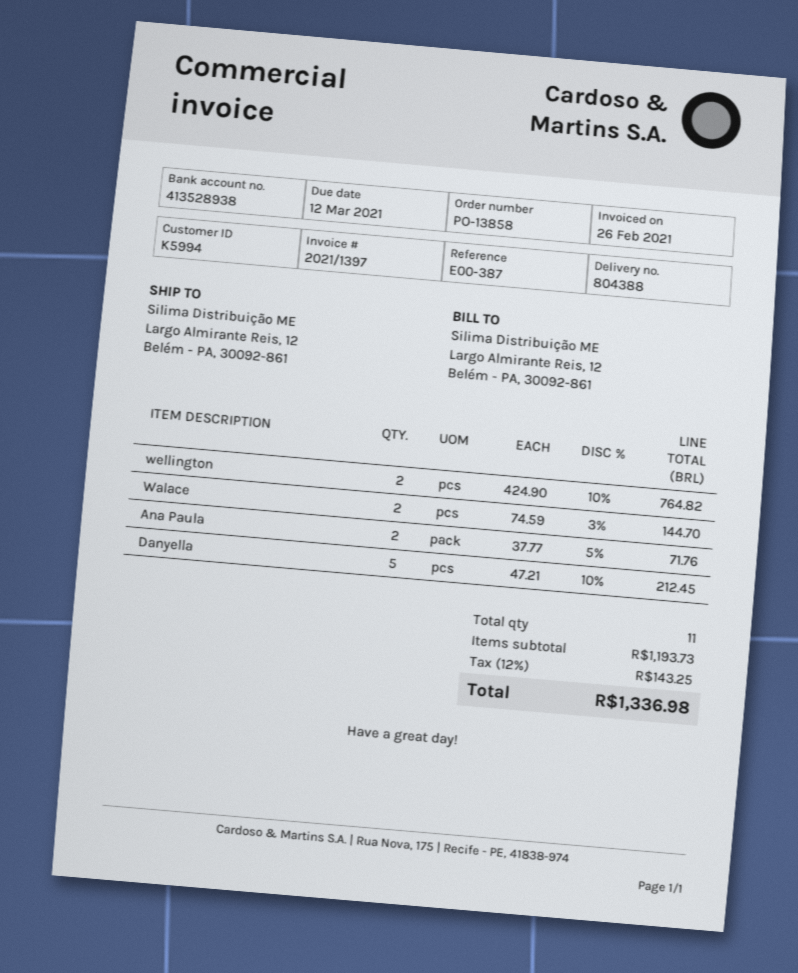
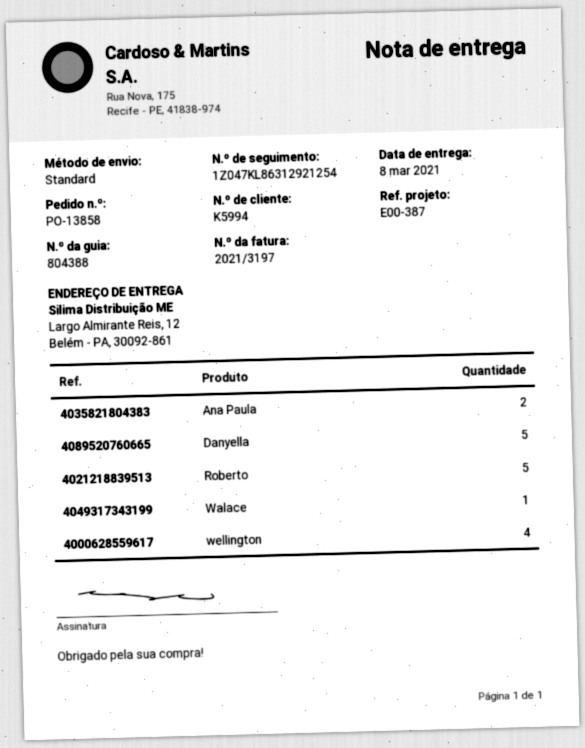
invoice number: 2021/1397 -> 2021/3197
wellington: 2 -> 4
Walace: 2 -> 1
Roberto: none -> 5

